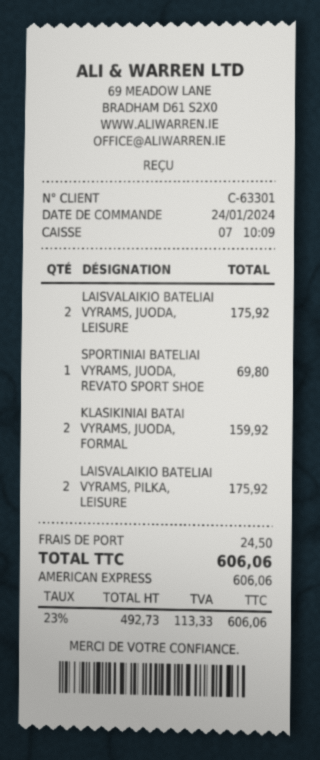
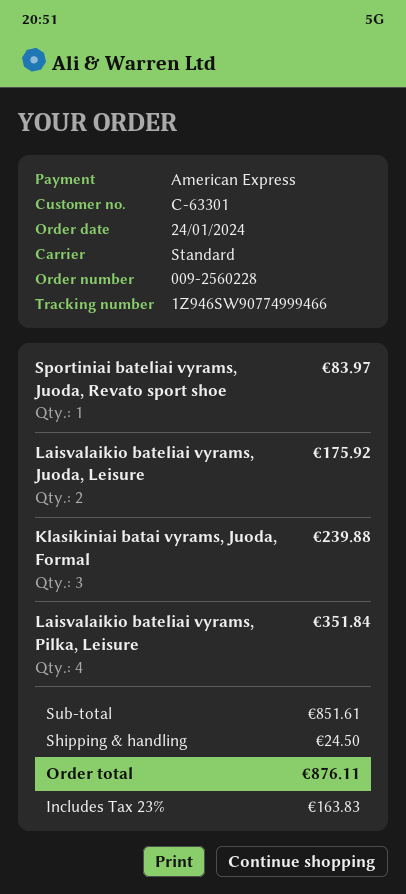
SPORTINIAI BATELIAI VYRAMS, JUODA, REVATO SPORT SHOE: 1 for 69.80 -> 1 for 83.97
KLASIKINIAI BATAI VYRAMS, JUODA, FORMAL: 2 for 159.92 -> 3 for 239.88
LAISVALAIKIO BATELIAI VYRAMS, PILKA, LEISURE: 2 for 175.92 -> 4 for 351.84
tax: 23% = 113.33 -> 23% = 163.83
total: 606.06 -> 876.11

